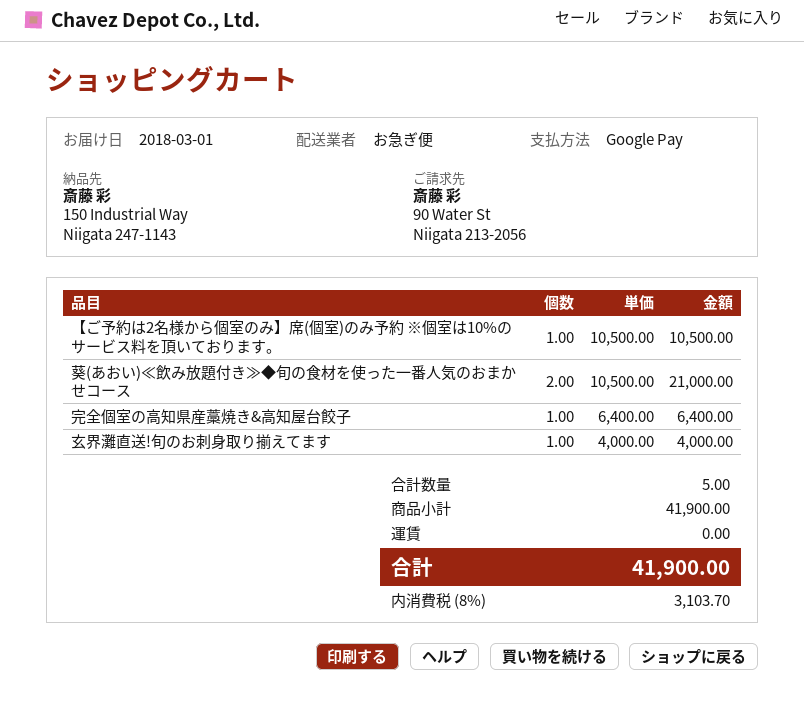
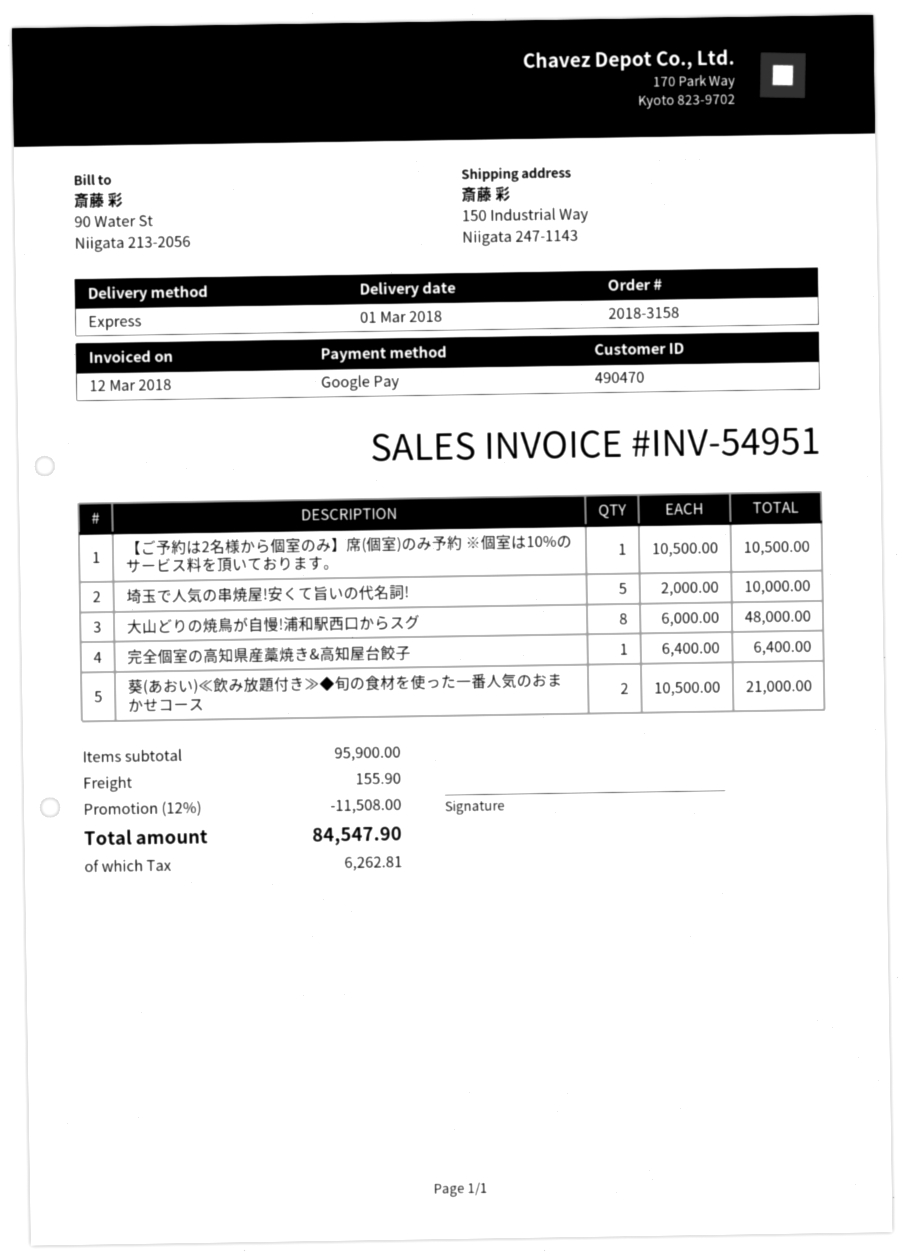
玄界灘直送!旬のお刺身取り揃えてます: 1 x 4000.00 = 4000.00 -> none
埼玉で人気の串焼屋!安くて旨いの代名詞!: none -> 5 x 2000.00 = 10000.00
大山どりの焼鳥が自慢!浦和駅西口からスグ: none -> 8 x 6000.00 = 48000.00
subtotal: 41900.00 -> 95900.00
discount: none -> 12% = 11508.00
shipping: 0.00 -> 155.90
tax: 3103.70 -> 6262.81
total: 41900.00 -> 84547.90

